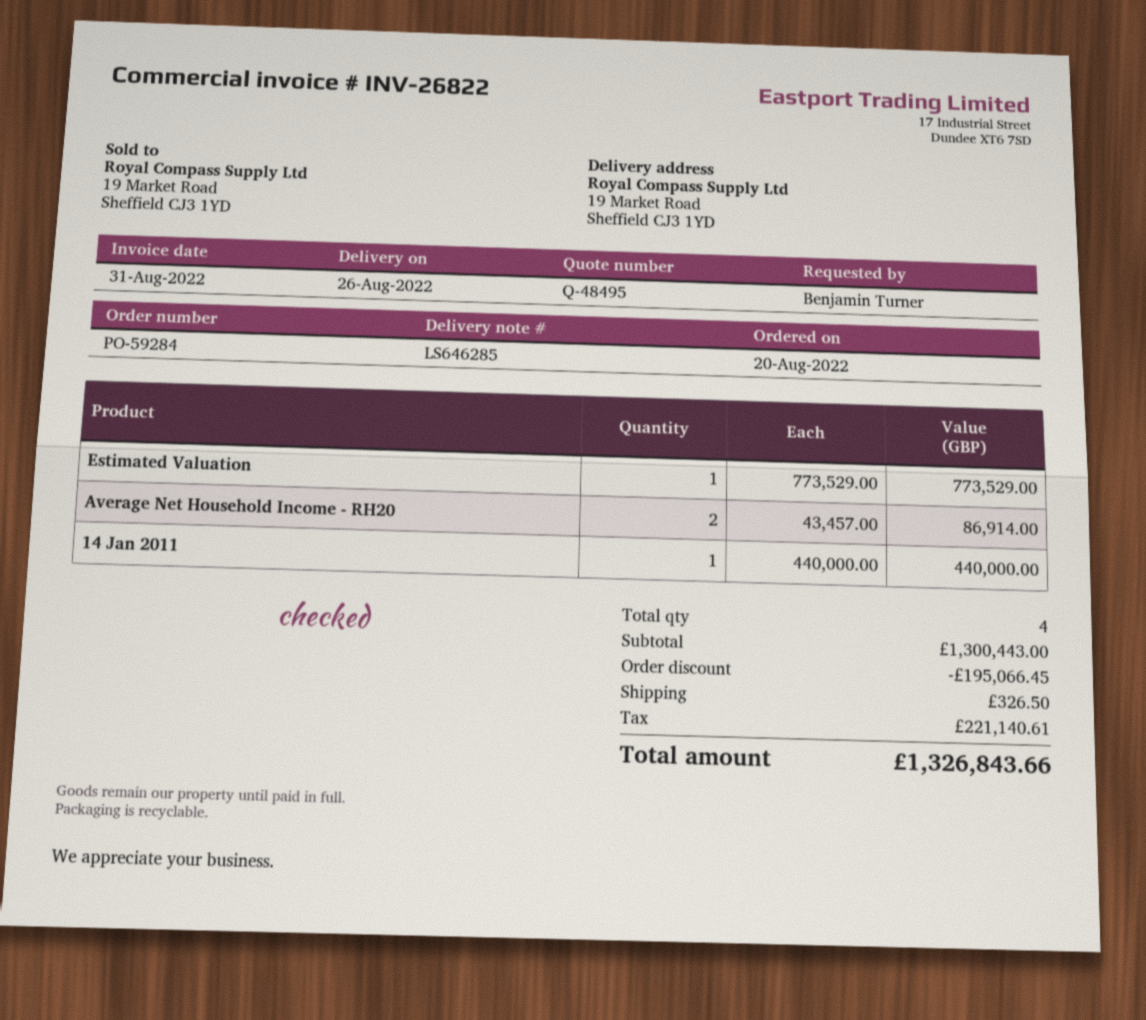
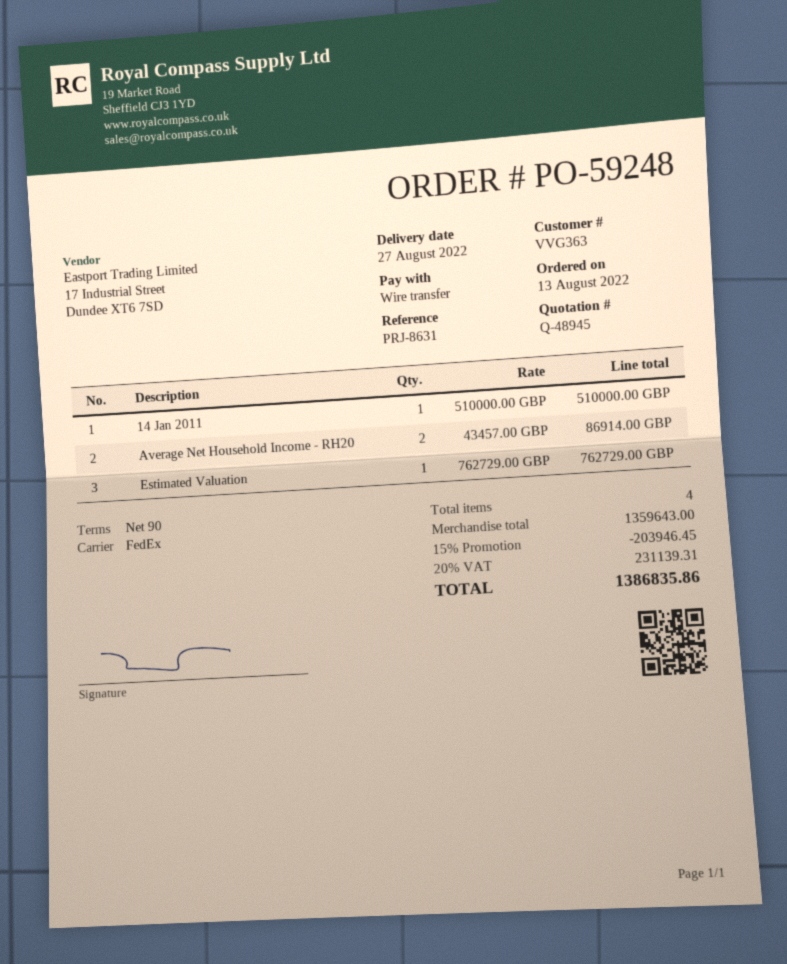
quote number: Q-48495 -> Q-48945
order number: PO-59284 -> PO-59248
order date: 2022-08-20 -> 2022-08-13
delivery date: 2022-08-26 -> 2022-08-27
Estimated Valuation: 1 x 773529.00 = 773529.00 -> 1 x 762729.00 = 762729.00
14 Jan 2011: 1 x 440000.00 = 440000.00 -> 1 x 510000.00 = 510000.00
subtotal: 1300443.00 -> 1359643.00
discount: 195066.45 -> 203946.45
shipping: 326.50 -> none
tax: 221140.61 -> 231139.31
total: 1326843.66 -> 1386835.86

